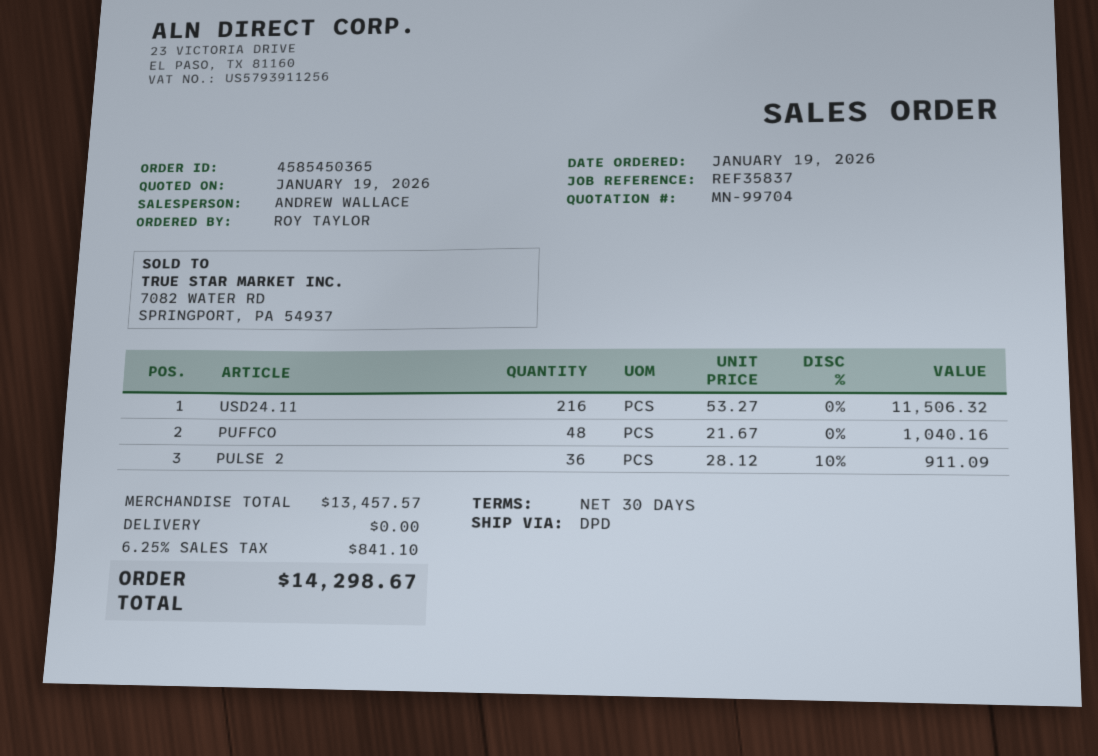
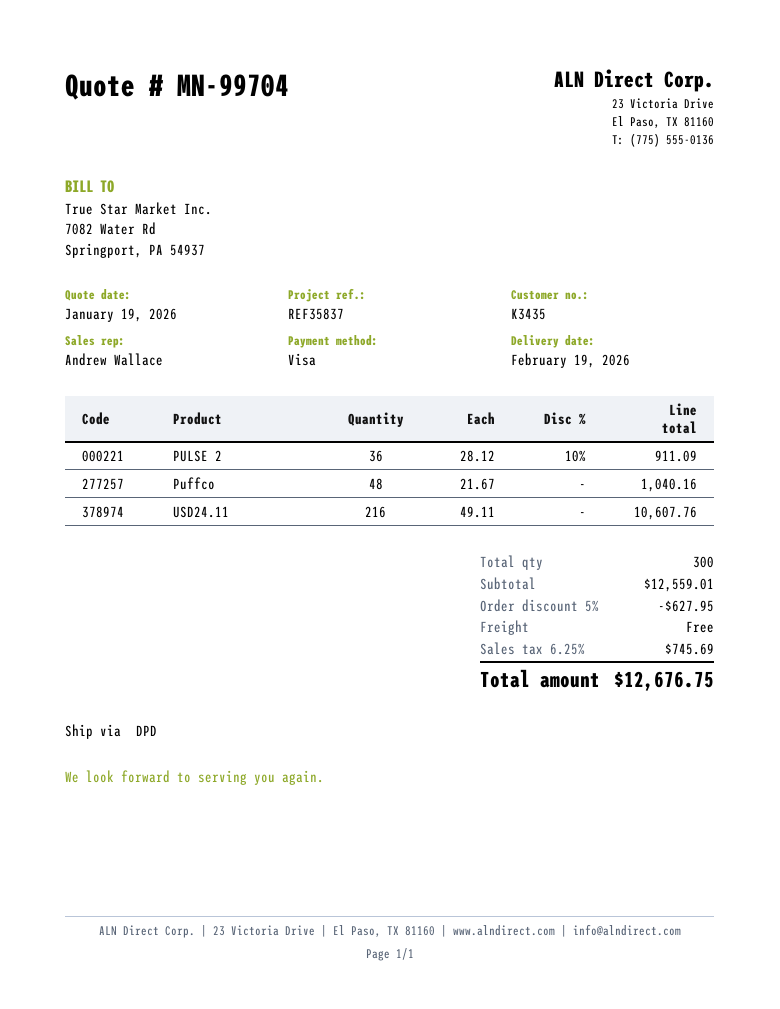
USD24.11: 216 x 53.27 = 11506.32 -> 216 x 49.11 = 10607.76
subtotal: 13457.57 -> 12559.01
discount: none -> 5% = 627.95
tax: 6.25% = 841.10 -> 6.25% = 745.69
total: 14298.67 -> 12676.75

